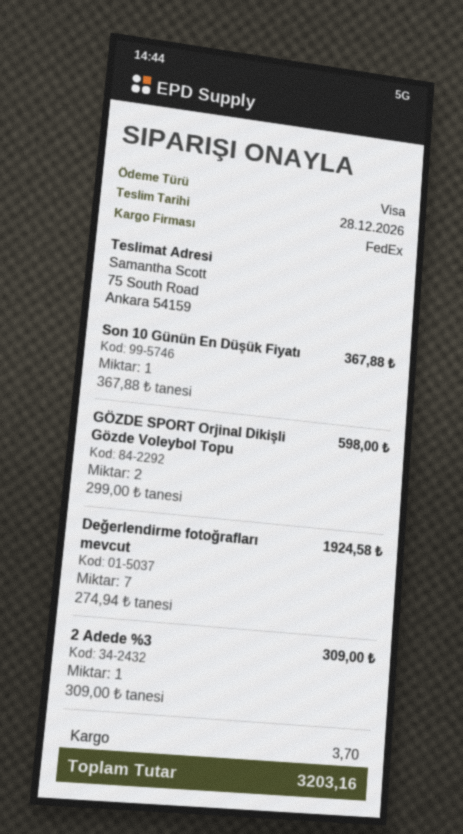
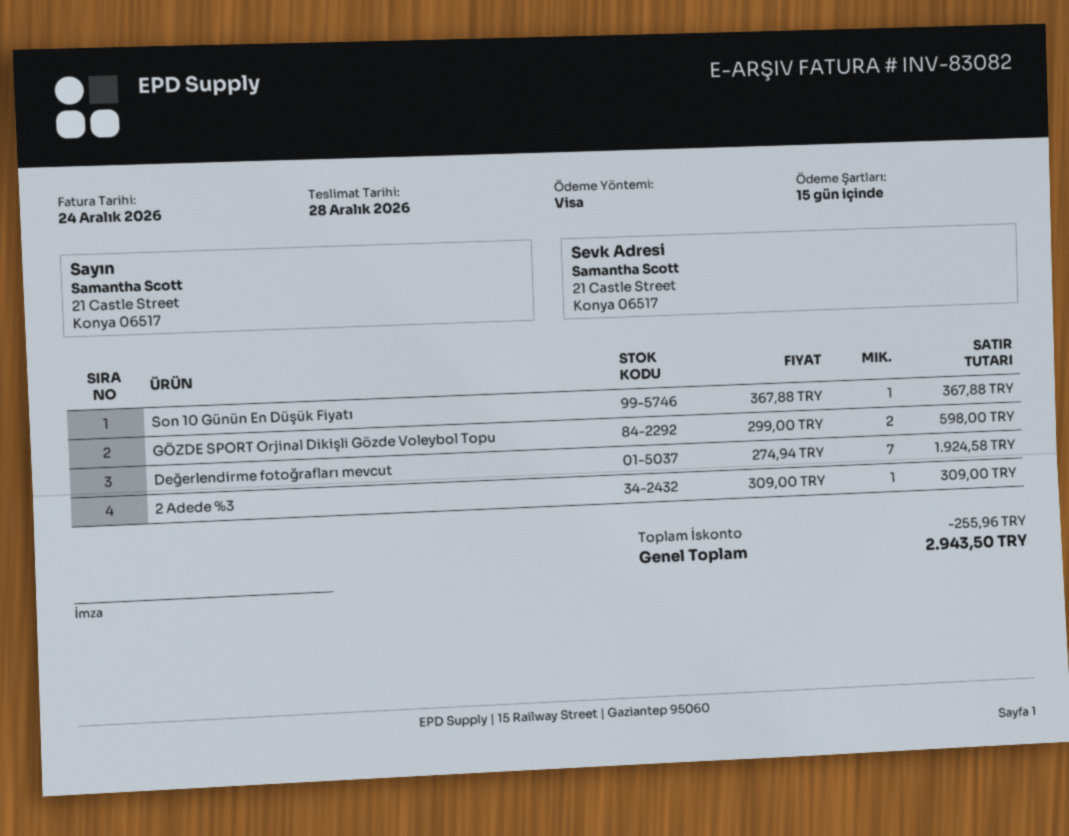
ship to: 75 South Road, Ankara 54159 -> 21 Castle Street, Konya 06517
discount: none -> 255.96
shipping: 3.70 -> none
total: 3203.16 -> 2943.50

